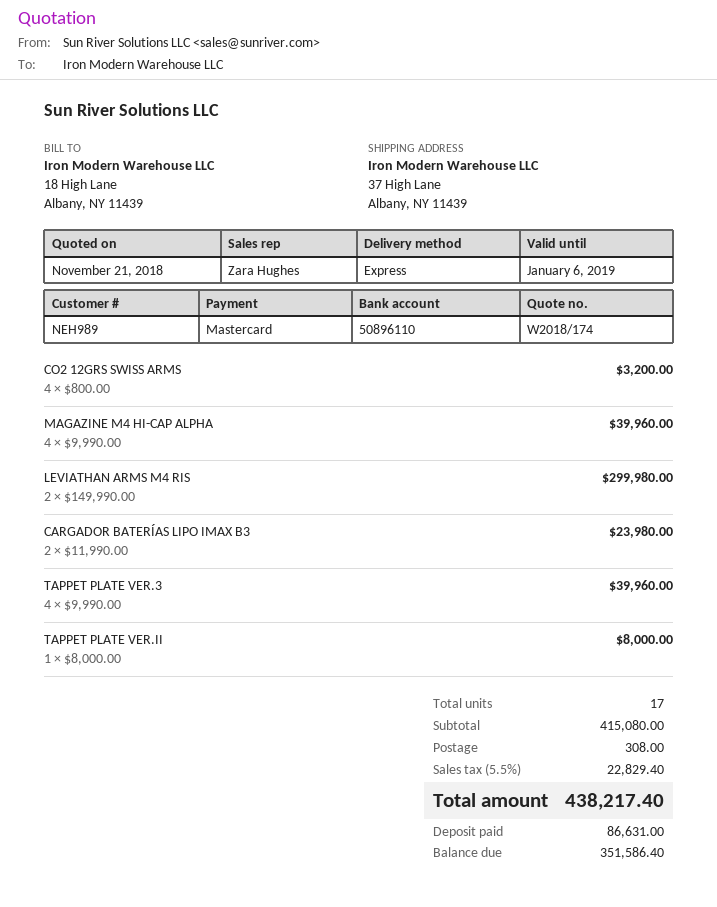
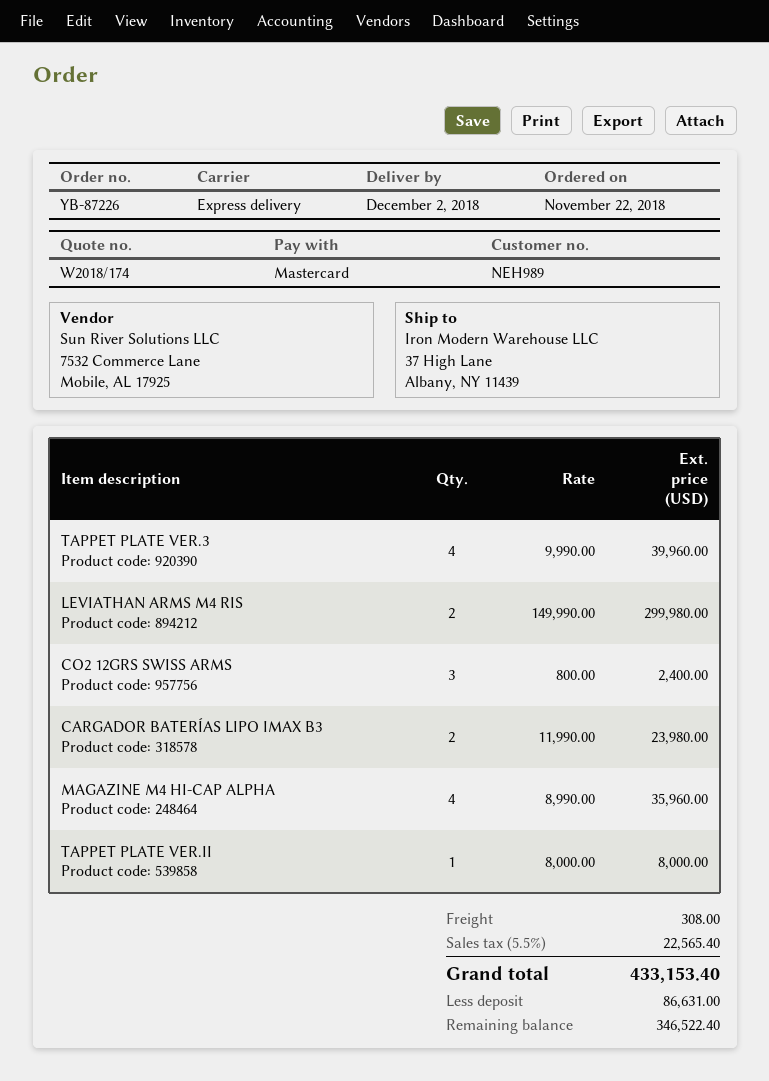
CO2 12GRS SWISS ARMS: 4 x 800.00 = 3200.00 -> 3 x 800.00 = 2400.00
MAGAZINE M4 HI-CAP ALPHA: 4 x 9990.00 = 39960.00 -> 4 x 8990.00 = 35960.00
tax: 5.5% = 22829.40 -> 5.5% = 22565.40
total: 438217.40 -> 433153.40
balance: 351586.40 -> 346522.40

